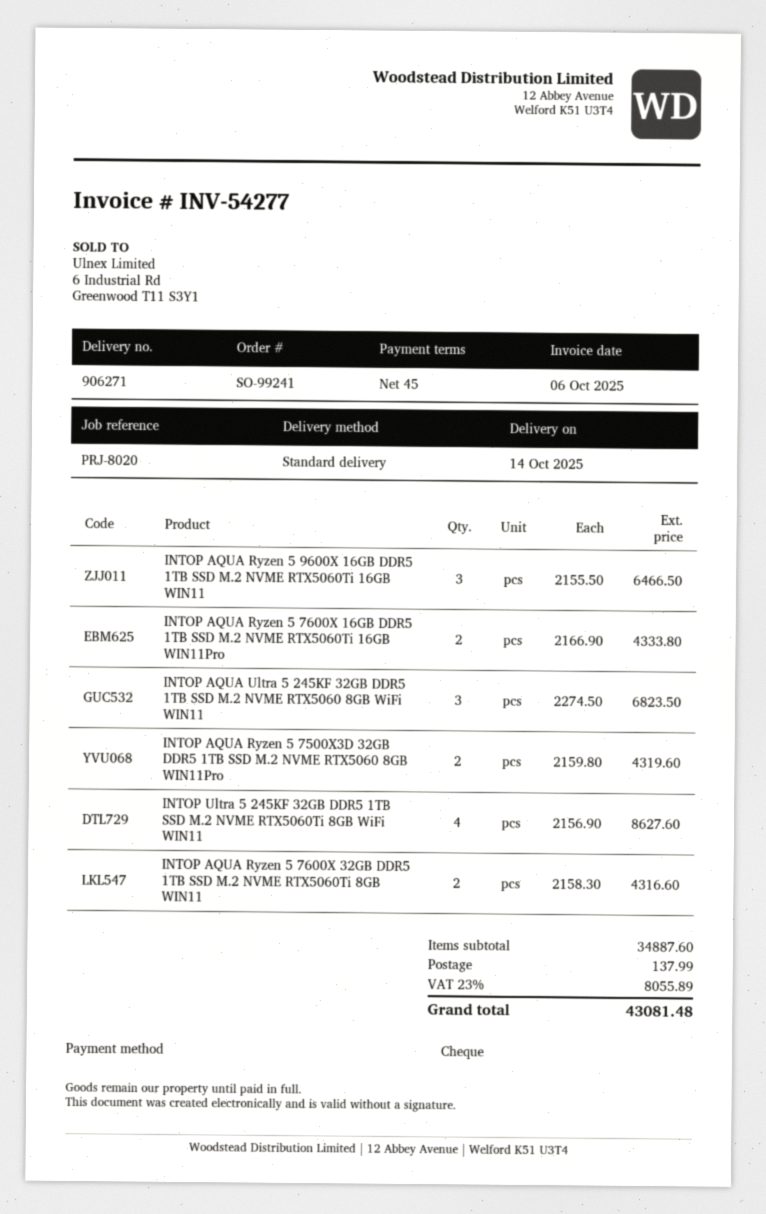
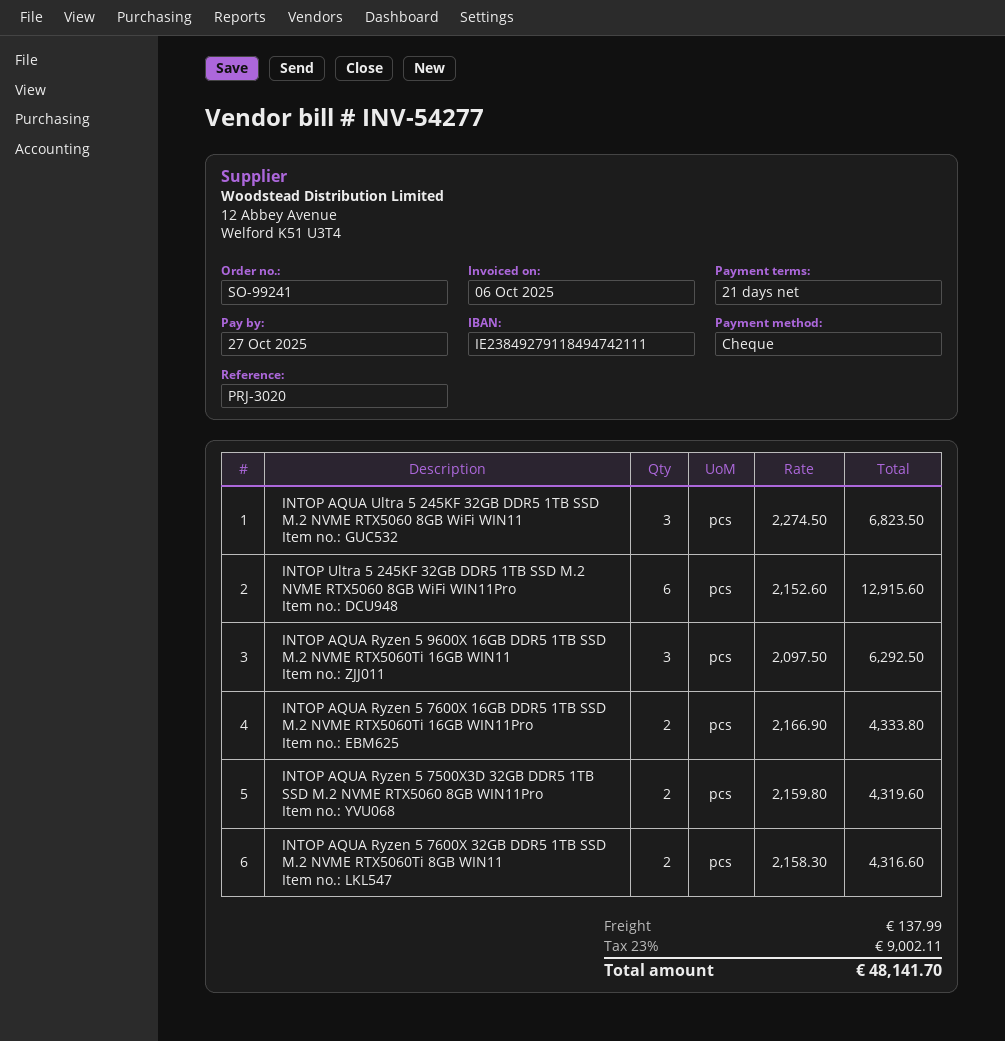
payment terms: 45 days -> 21 days
reference: PRJ-8020 -> PRJ-3020
INTOP AQUA Ryzen 5 9600X 16GB DDR5 1TB SSD M.2 NVME RTX5060Ti 16GB WIN11: 3 x 2155.50 = 6466.50 -> 3 x 2097.50 = 6292.50
INTOP Ultra 5 245KF 32GB DDR5 1TB SSD M.2 NVME RTX5060Ti 8GB WiFi WIN11: 4 x 2156.90 = 8627.60 -> none
INTOP Ultra 5 245KF 32GB DDR5 1TB SSD M.2 NVME RTX5060 8GB WiFi WIN11Pro: none -> 6 x 2152.60 = 12915.60
tax: 23% = 8055.89 -> 23% = 9002.11
total: 43081.48 -> 48141.70

